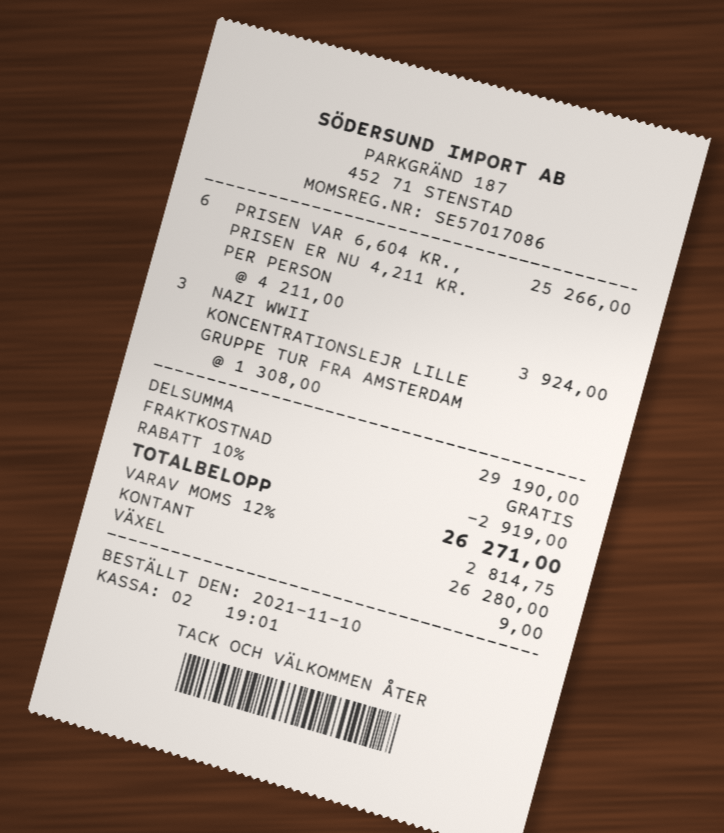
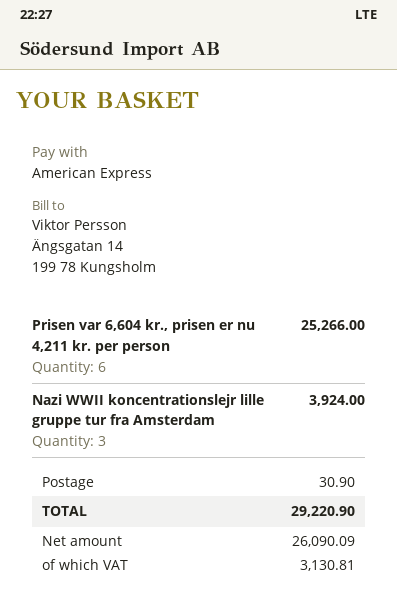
payment method: cash -> American Express
discount: 10% = 2919.00 -> none
shipping: 0.00 -> 30.90
tax: 2814.75 -> 3130.81
total: 26271.00 -> 29220.90

